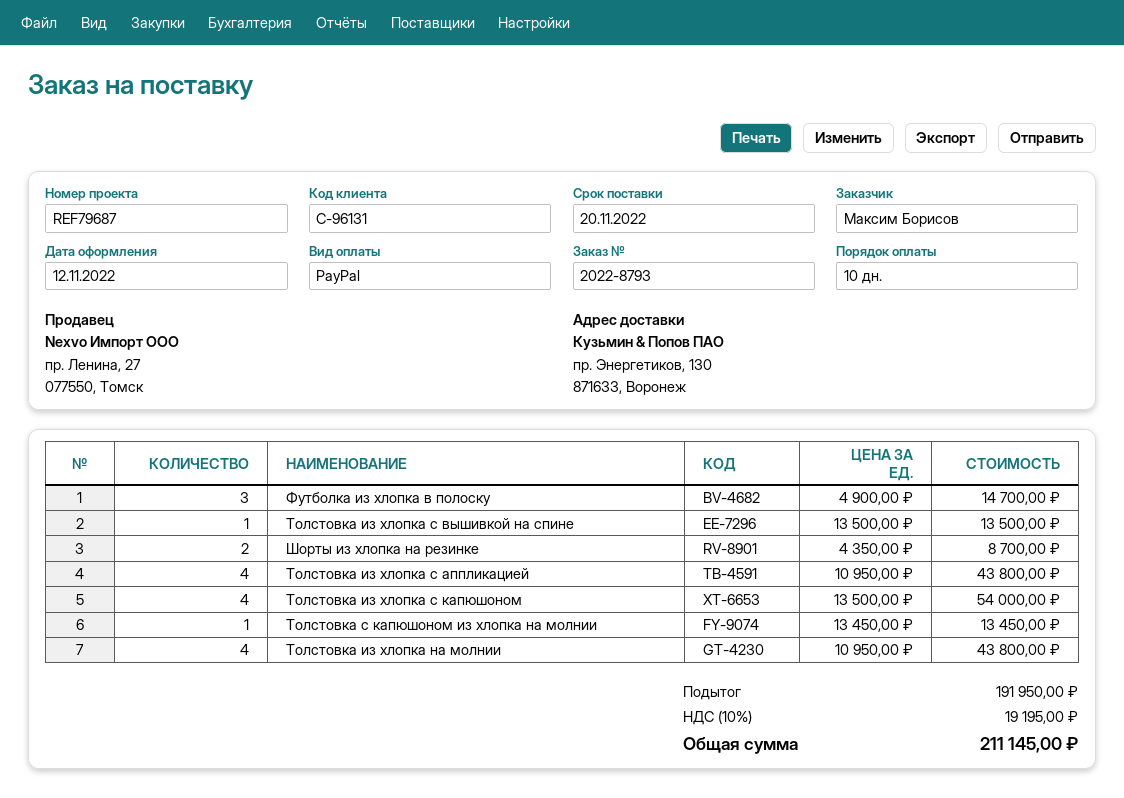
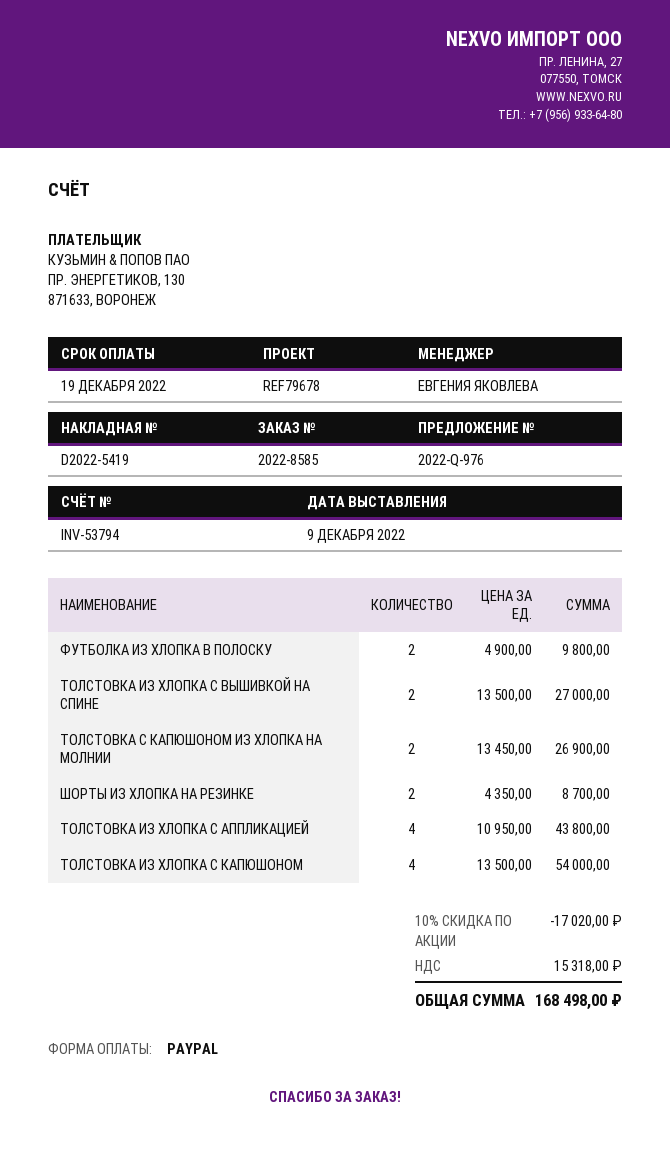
order number: 2022-8793 -> 2022-8585
reference: REF79687 -> REF79678
Футболка из хлопка в полоску: 3 x 4900.00 = 14700.00 -> 2 x 4900.00 = 9800.00
Толстовка из хлопка с вышивкой на спине: 1 x 13500.00 = 13500.00 -> 2 x 13500.00 = 27000.00
Толстовка с капюшоном из хлопка на молнии: 1 x 13450.00 = 13450.00 -> 2 x 13450.00 = 26900.00
Толстовка из хлопка на молнии: 4 x 10950.00 = 43800.00 -> none
discount: none -> 10% = 17020.00
tax: 19195.00 -> 15318.00
total: 211145.00 -> 168498.00

